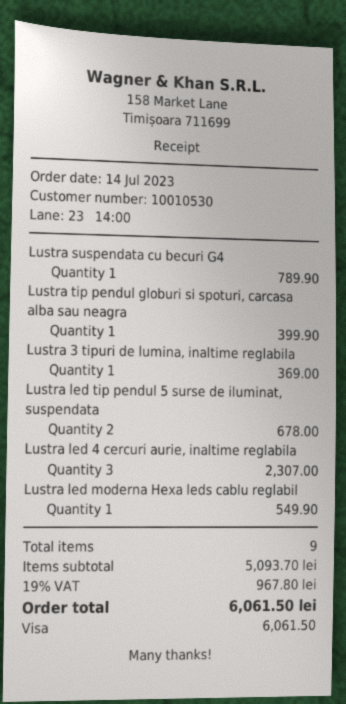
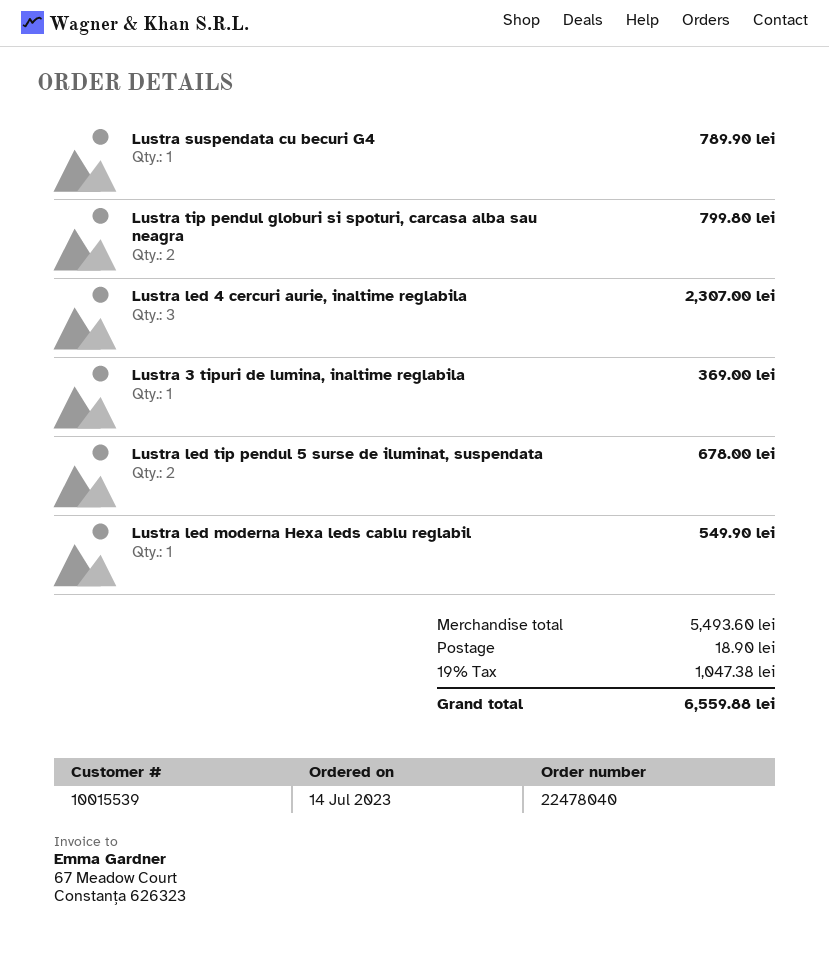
customer number: 10010530 -> 10015539
Lustra tip pendul globuri si spoturi, carcasa alba sau neagra: 1 for 399.90 -> 2 for 799.80
subtotal: 5093.70 -> 5493.60
shipping: none -> 18.90
tax: 19% = 967.80 -> 19% = 1047.38
total: 6061.50 -> 6559.88

